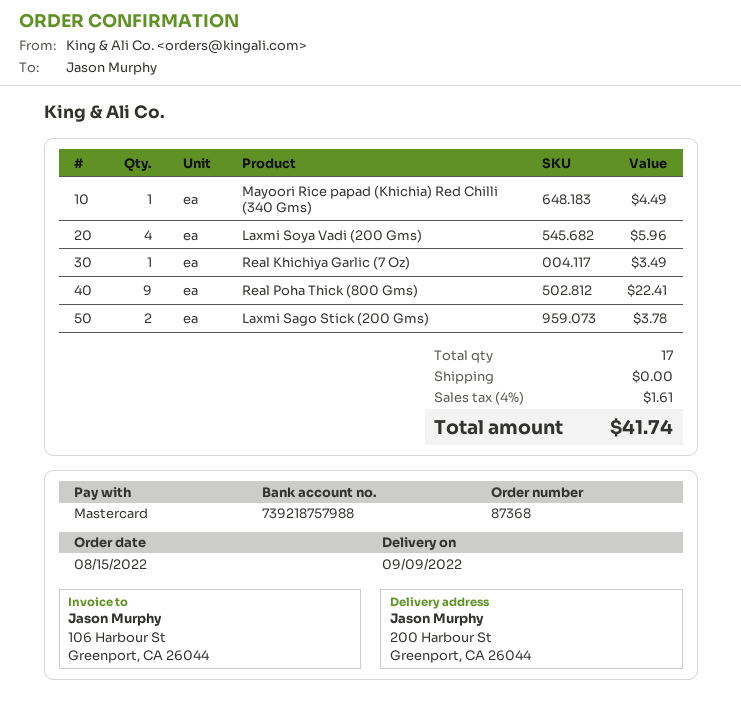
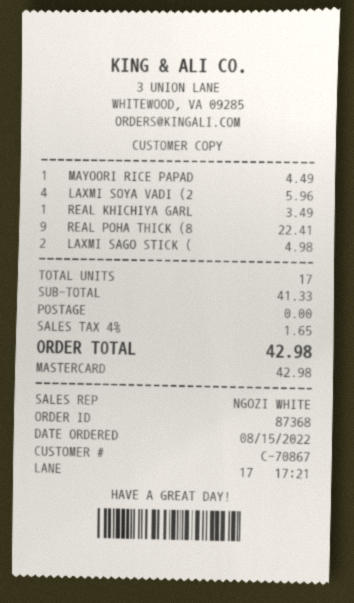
Laxmi Sago Stick (200 Gms): 2 for 3.78 -> 2 for 4.98
tax: 4% = 1.61 -> 4% = 1.65
total: 41.74 -> 42.98

